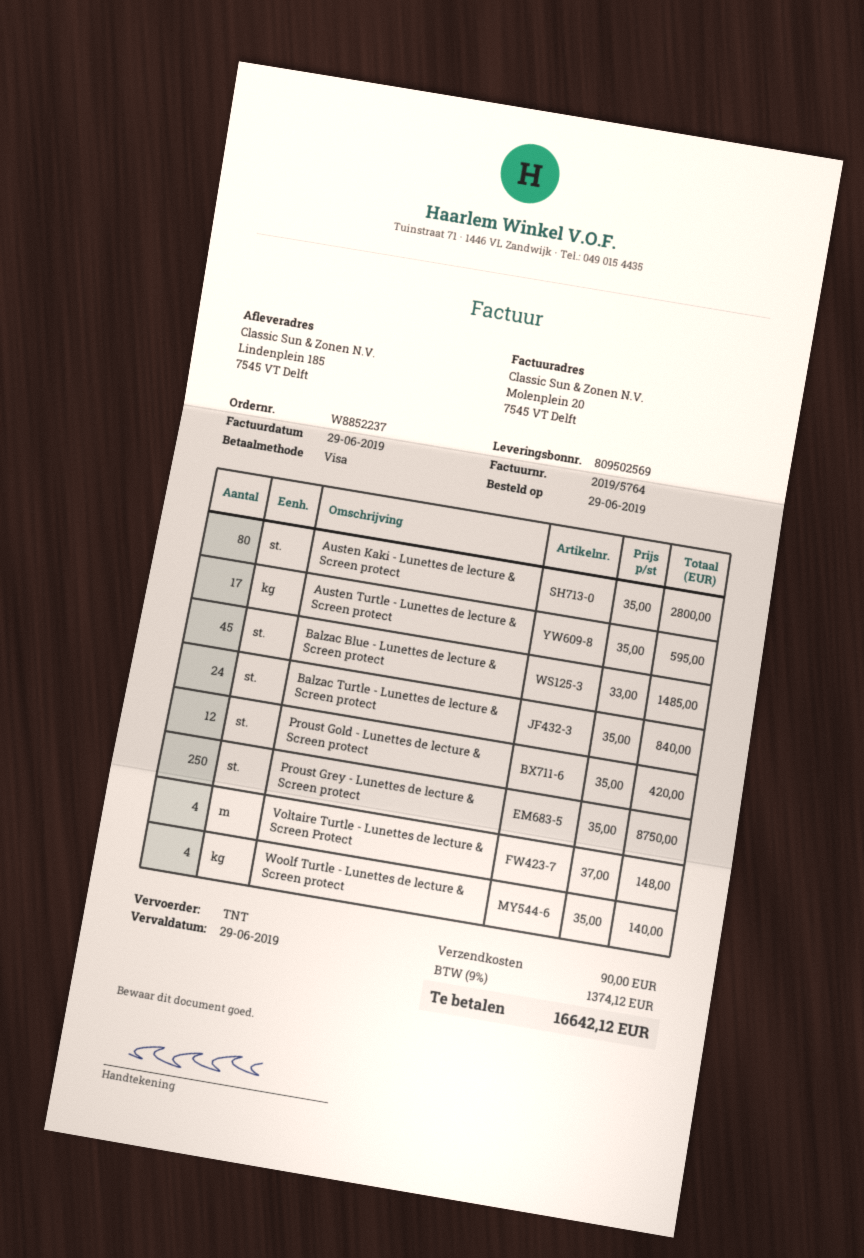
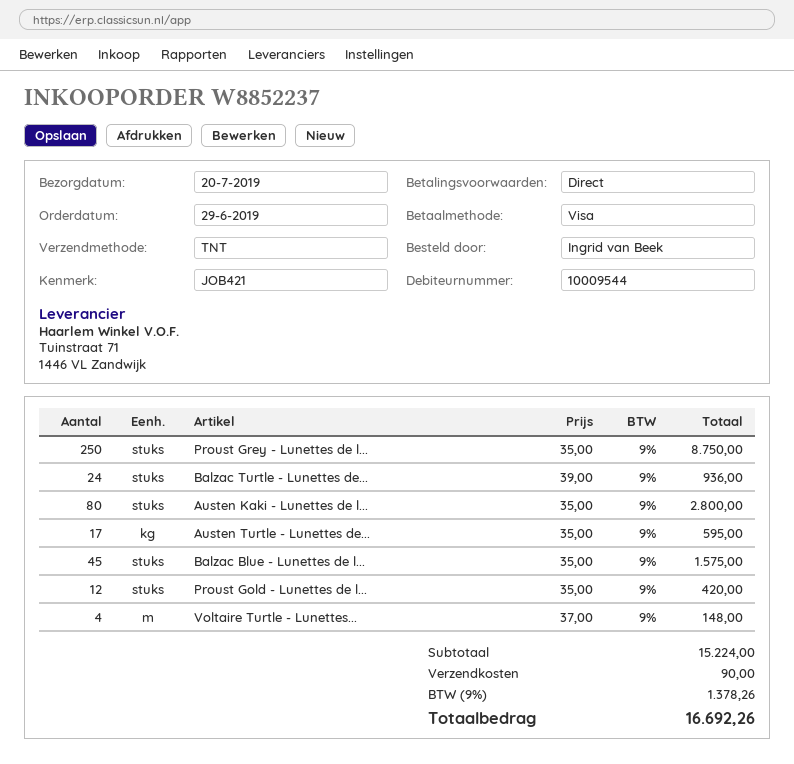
Balzac Blue - Lunettes de lecture & Screen protect: 45 x 33.00 = 1485.00 -> 45 x 35.00 = 1575.00
Balzac Turtle - Lunettes de lecture & Screen protect: 24 x 35.00 = 840.00 -> 24 x 39.00 = 936.00
Woolf Turtle - Lunettes de lecture & Screen protect: 4 x 35.00 = 140.00 -> none
tax: 9% = 1374.12 -> 9% = 1378.26
total: 16642.12 -> 16692.26

